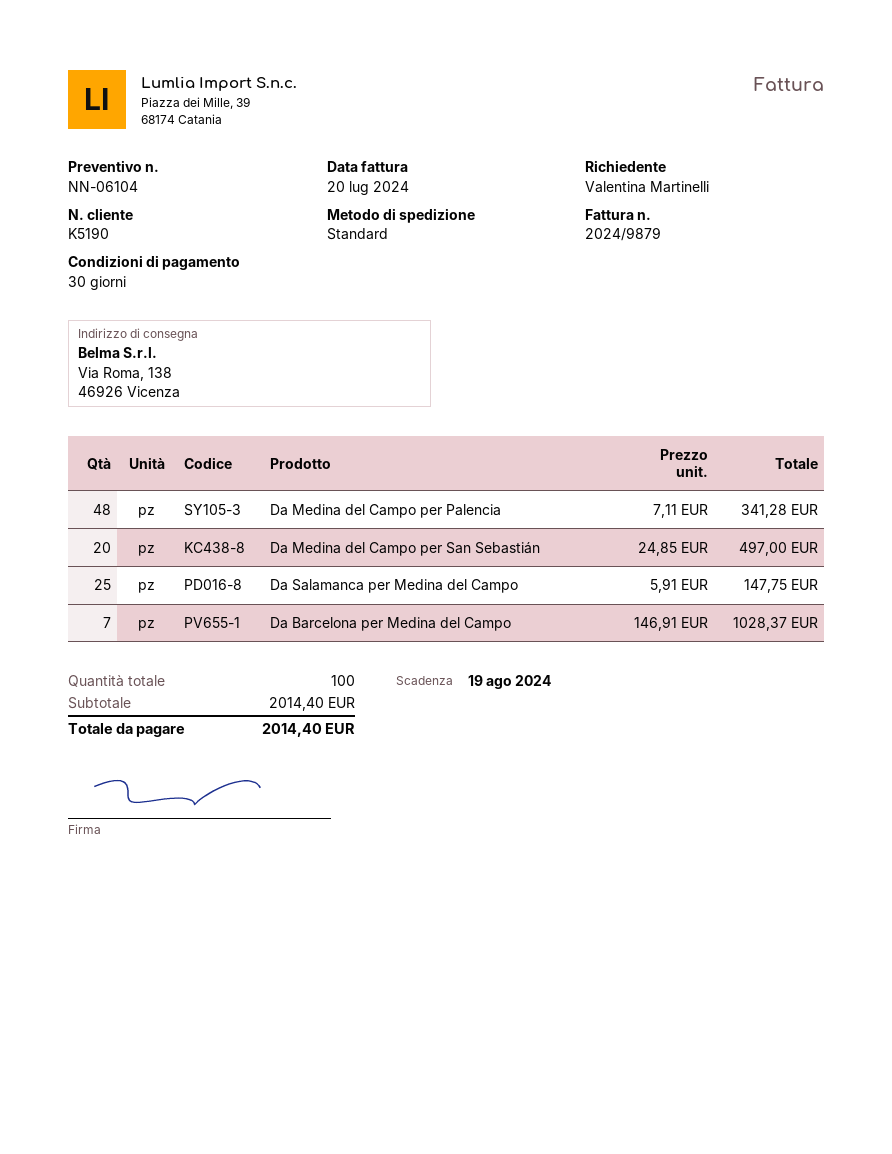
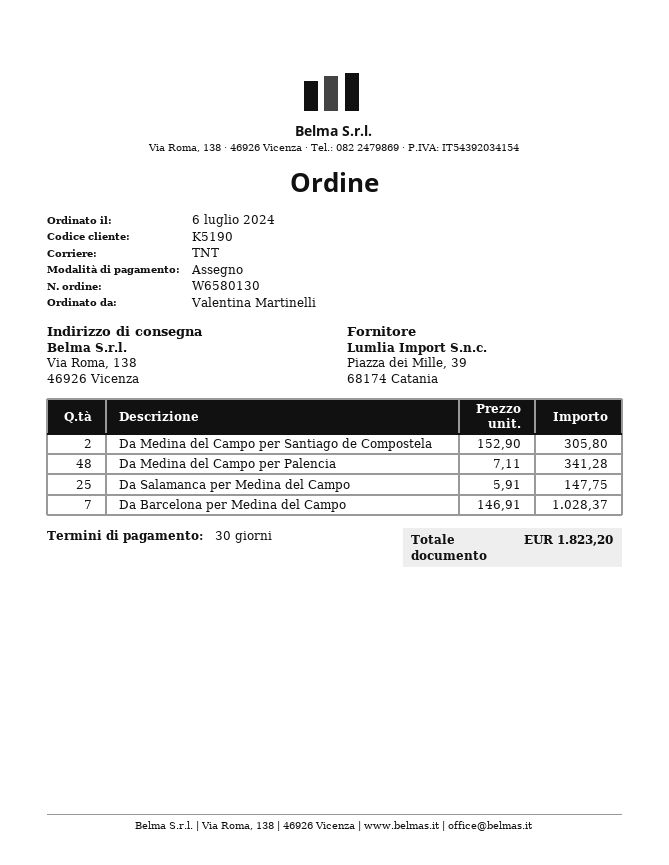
shipping method: standard -> TNT
Da Medina del Campo per San Sebastián: 20 x 24.85 = 497.00 -> none
Da Medina del Campo per Santiago de Compostela: none -> 2 x 152.90 = 305.80
total: 2014.40 -> 1823.20

